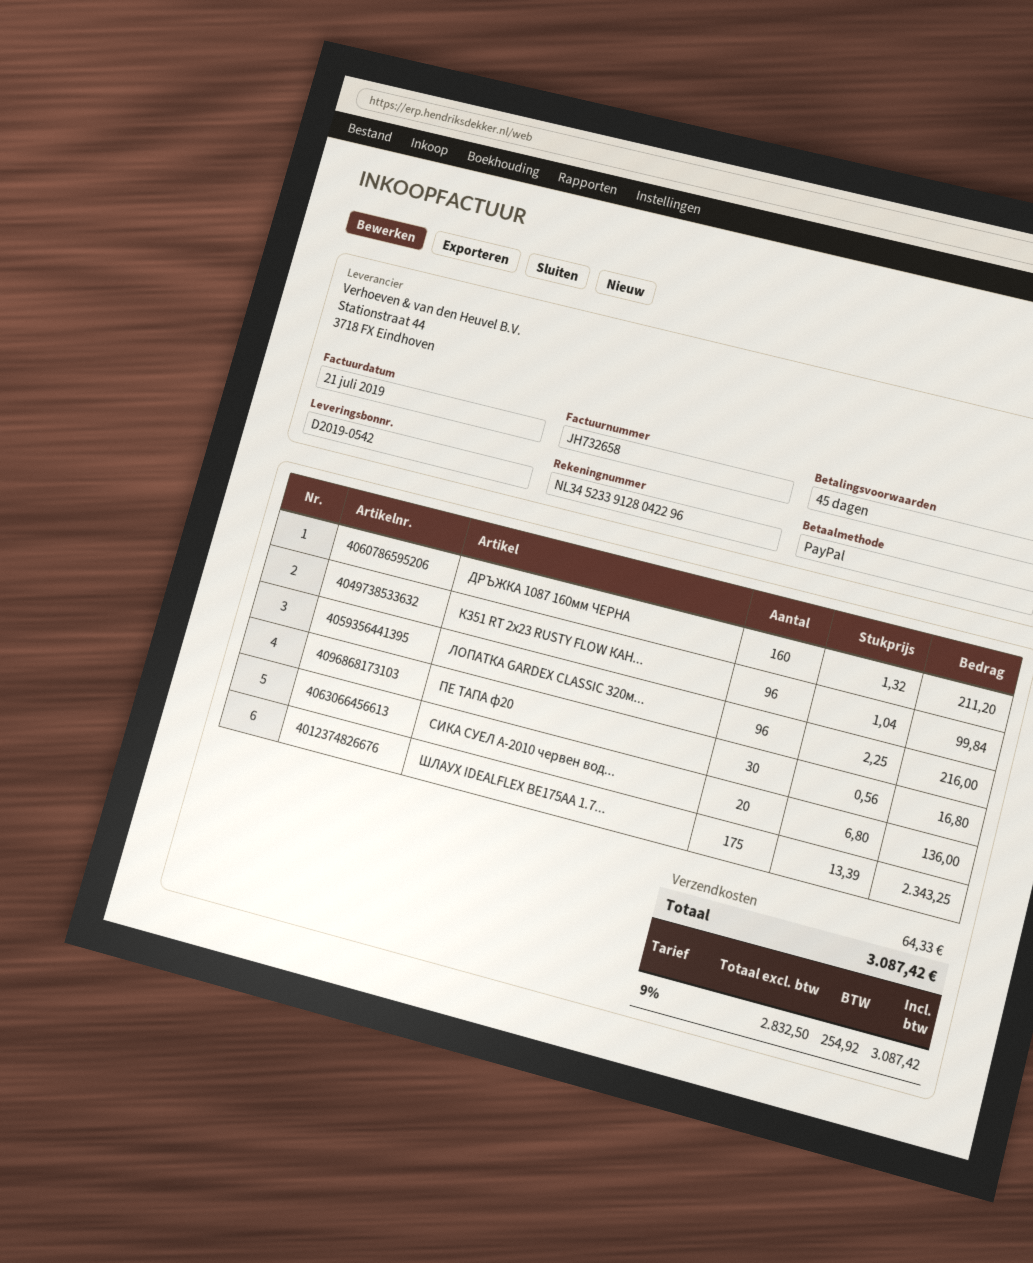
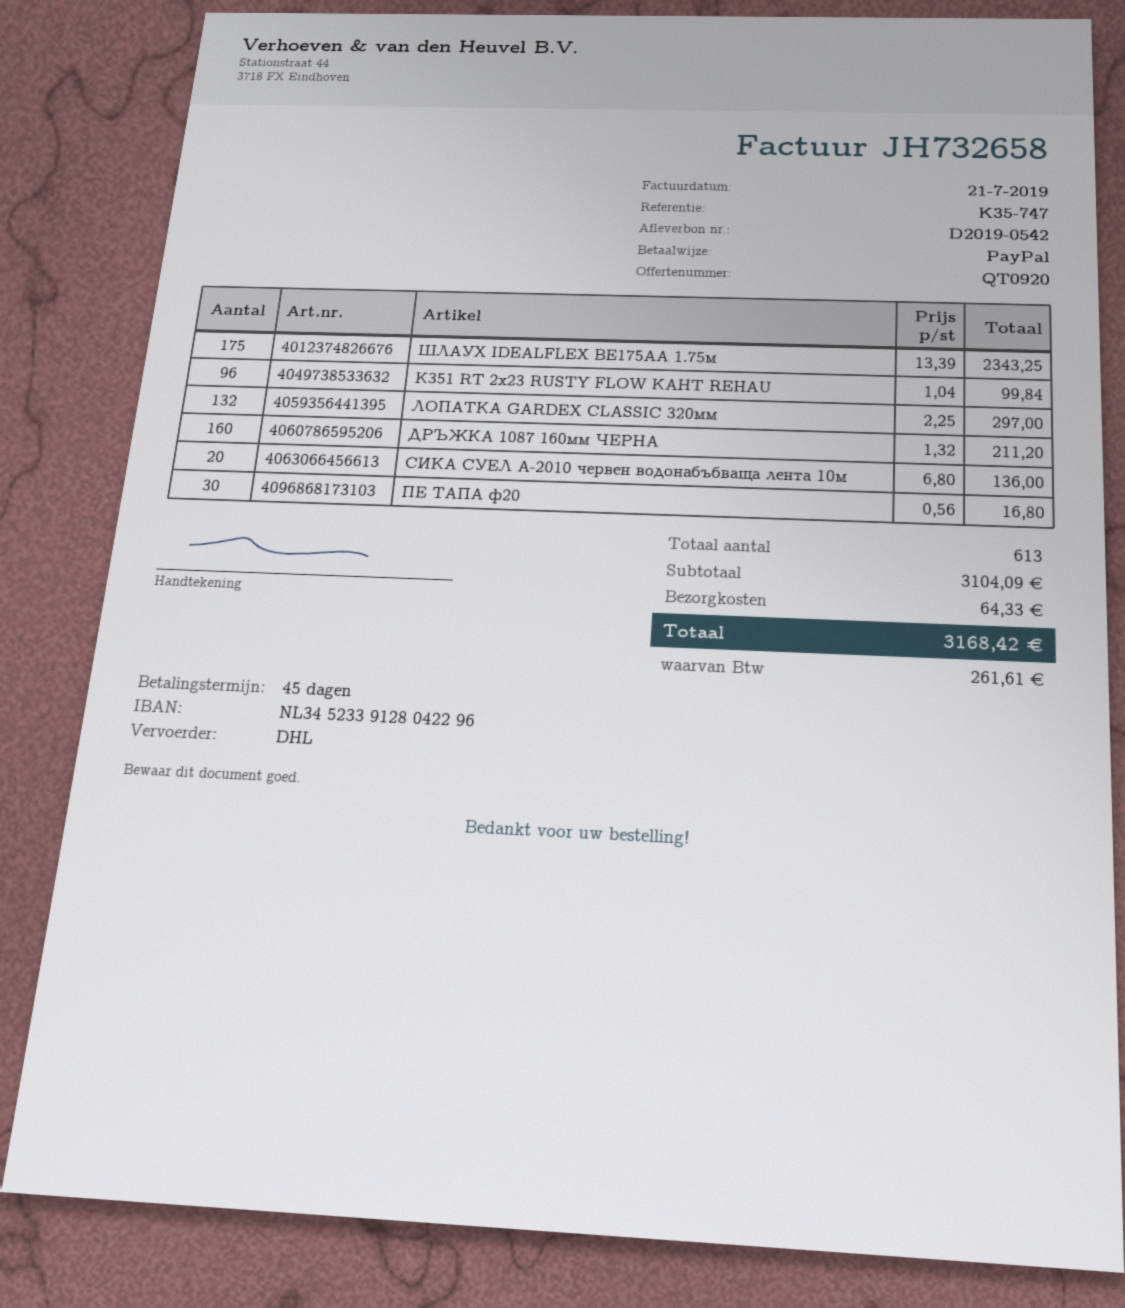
ЛОПАТКА GARDEX CLASSIC 320м...: 96 x 2.25 = 216.00 -> 132 x 2.25 = 297.00
tax: 254.92 -> 261.61
total: 3087.42 -> 3168.42

